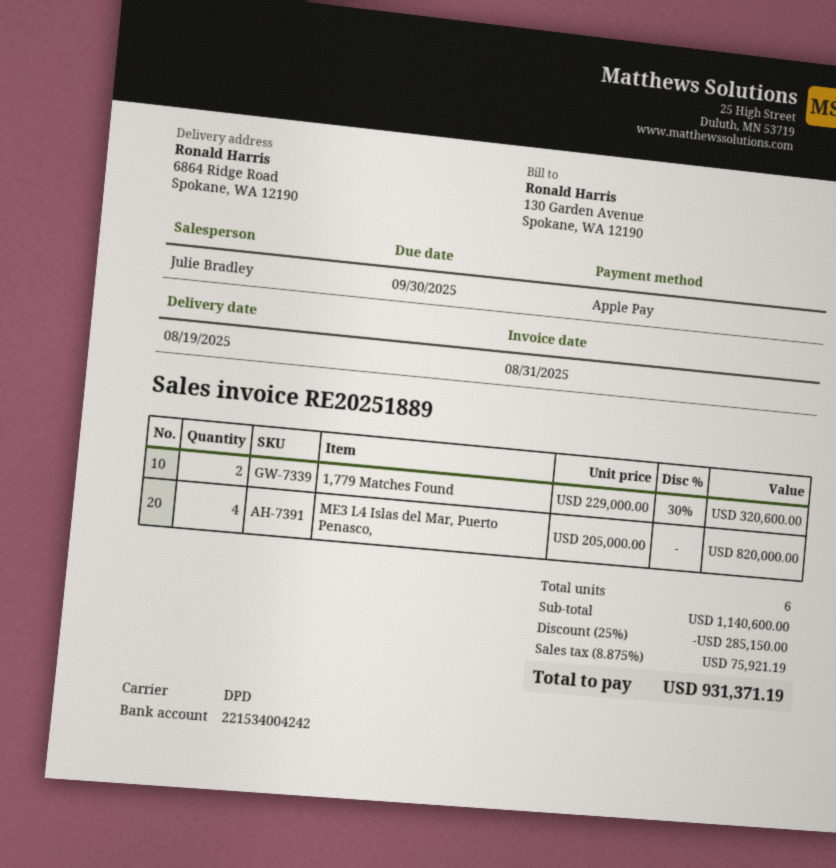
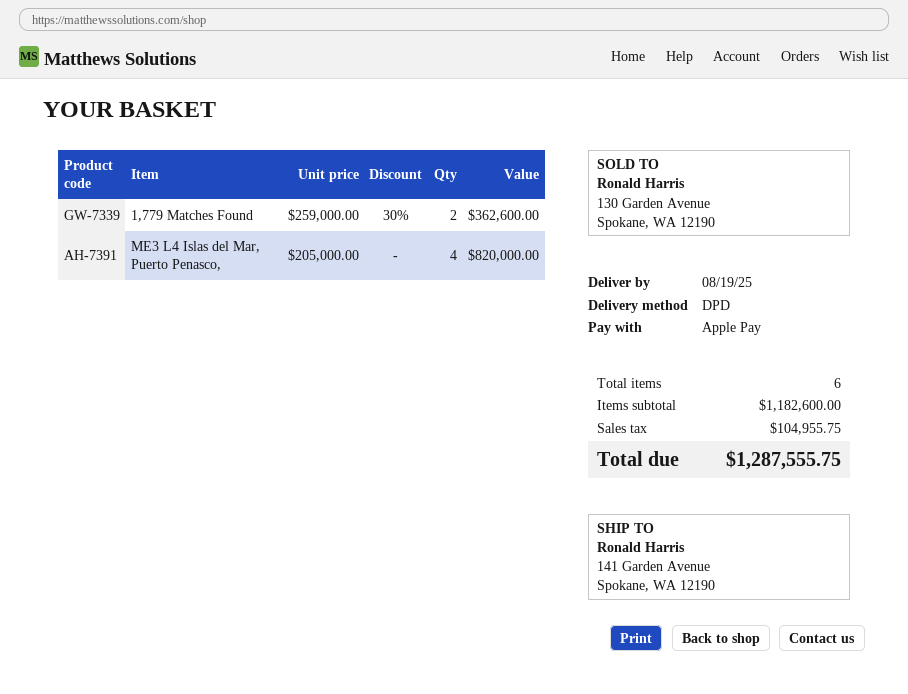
ship to: 6864 Ridge Road, Spokane, WA 12190 -> 141 Garden Avenue, Spokane, WA 12190
1,779 Matches Found: 2 x 229000.00 - 30% = 320600.00 -> 2 x 259000.00 - 30% = 362600.00
subtotal: 1140600.00 -> 1182600.00
discount: 25% = 285150.00 -> none
tax: 75921.19 -> 104955.75
total: 931371.19 -> 1287555.75

